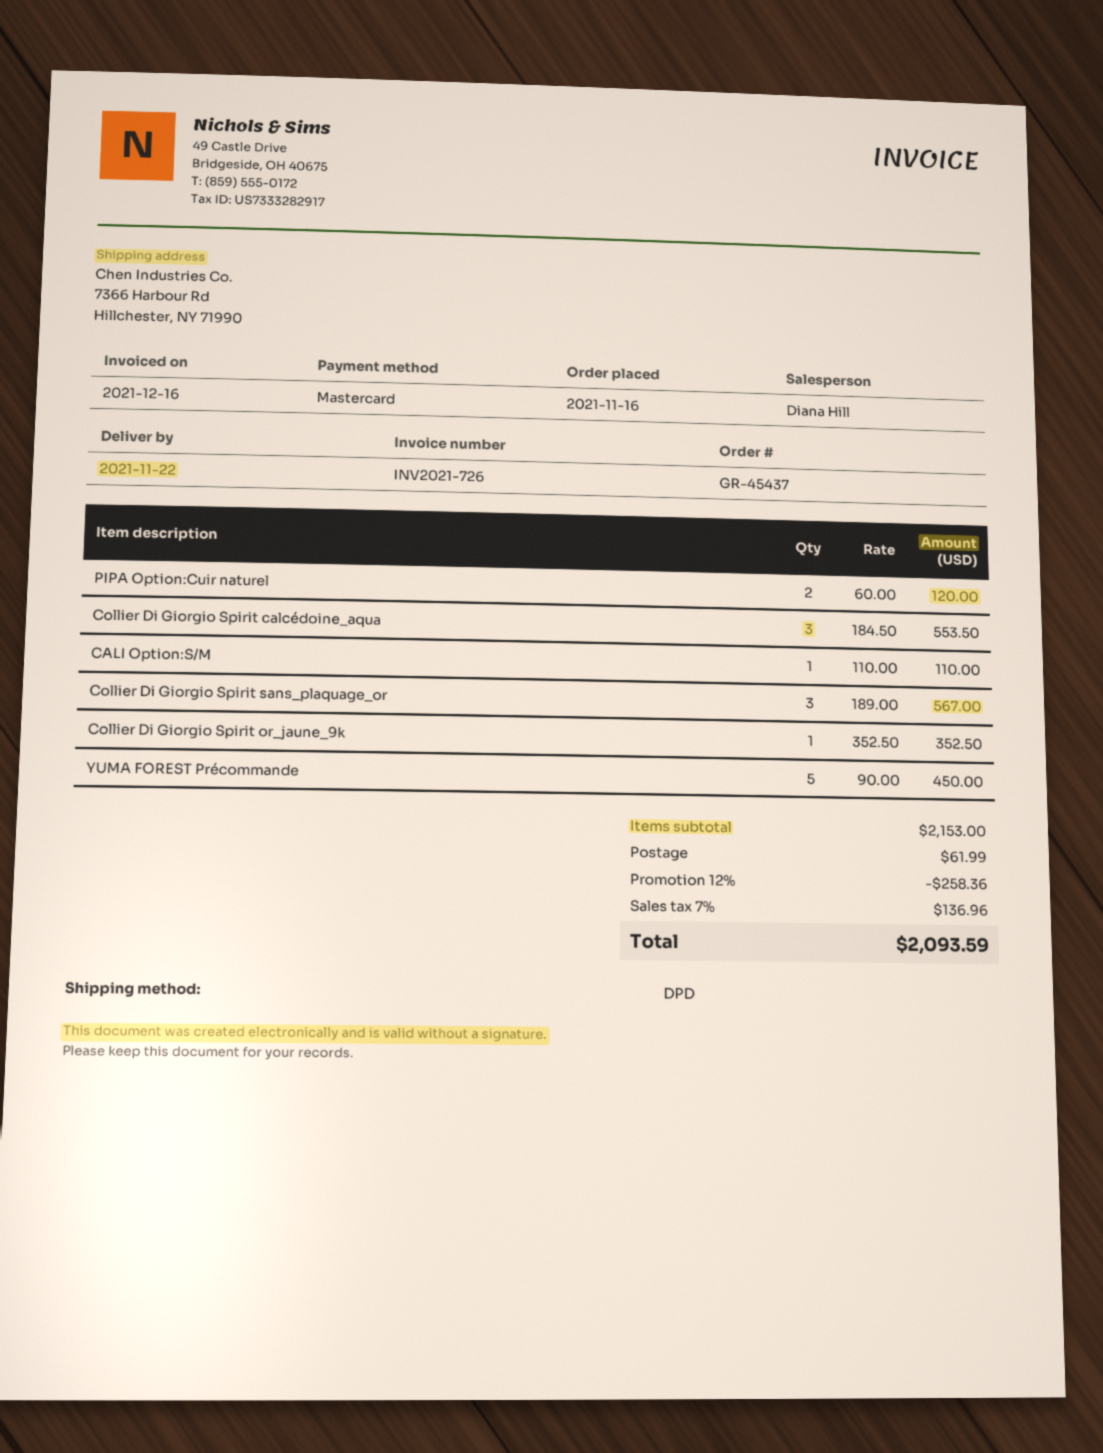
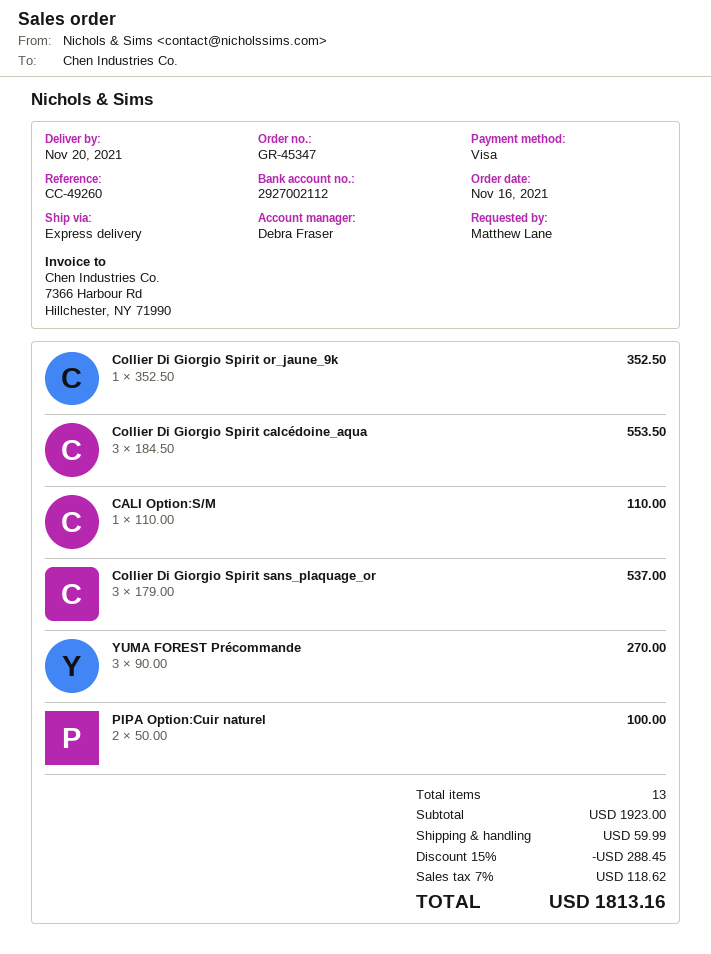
order number: GR-45437 -> GR-45347
delivery date: 2021-11-22 -> 2021-11-20
sales rep: Diana Hill -> Debra Fraser
payment method: Mastercard -> Visa
shipping method: DPD -> express
PIPA Option:Cuir naturel: 2 x 60.00 = 120.00 -> 2 x 50.00 = 100.00
Collier Di Giorgio Spirit sans_plaquage_or: 3 x 189.00 = 567.00 -> 3 x 179.00 = 537.00
YUMA FOREST Précommande: 5 x 90.00 = 450.00 -> 3 x 90.00 = 270.00
subtotal: 2153.00 -> 1923.00
discount: 12% = 258.36 -> 15% = 288.45
shipping: 61.99 -> 59.99
tax: 7% = 136.96 -> 7% = 118.62
total: 2093.59 -> 1813.16

